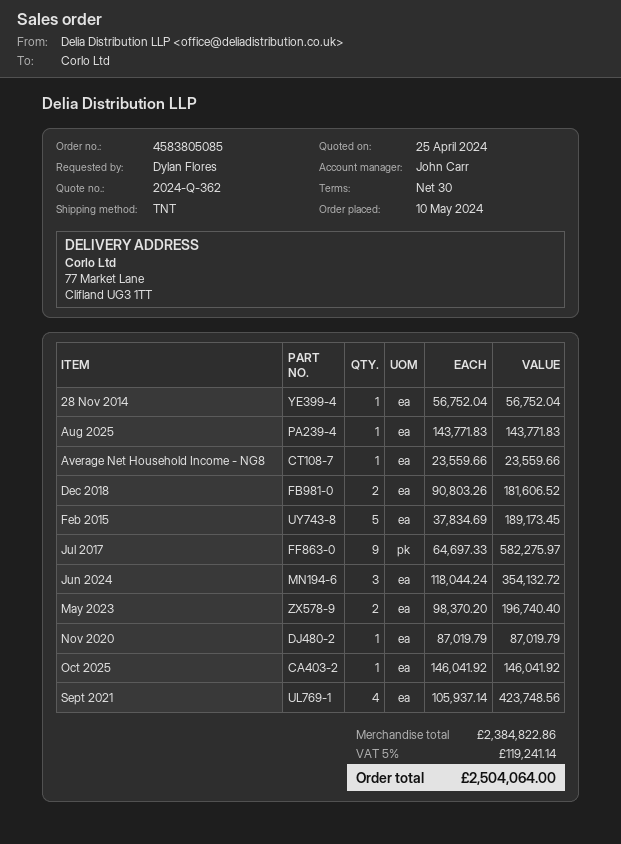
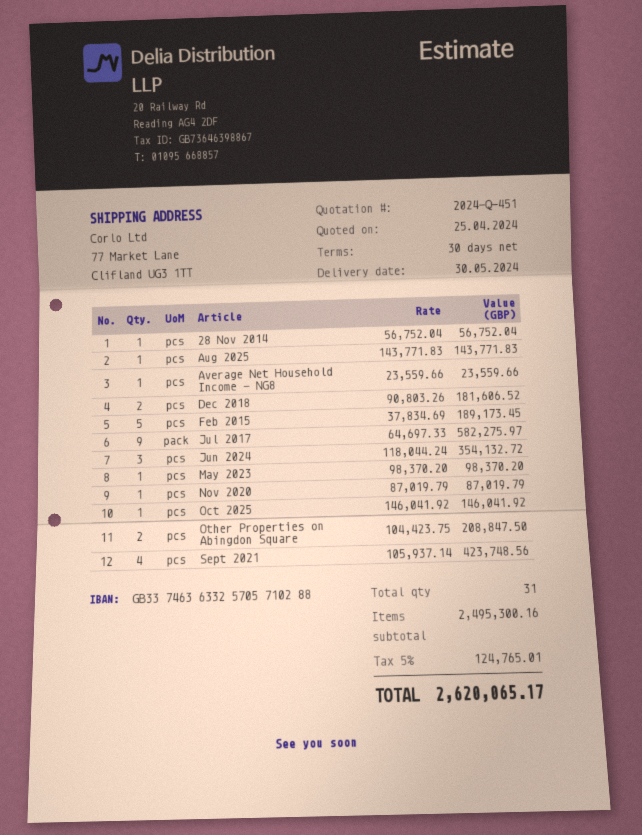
quote number: 2024-Q-362 -> 2024-Q-451
May 2023: 2 x 98370.20 = 196740.40 -> 1 x 98370.20 = 98370.20
Other Properties on Abingdon Square: none -> 2 x 104423.75 = 208847.50
subtotal: 2384822.86 -> 2495300.16
tax: 5% = 119241.14 -> 5% = 124765.01
total: 2504064.00 -> 2620065.17

